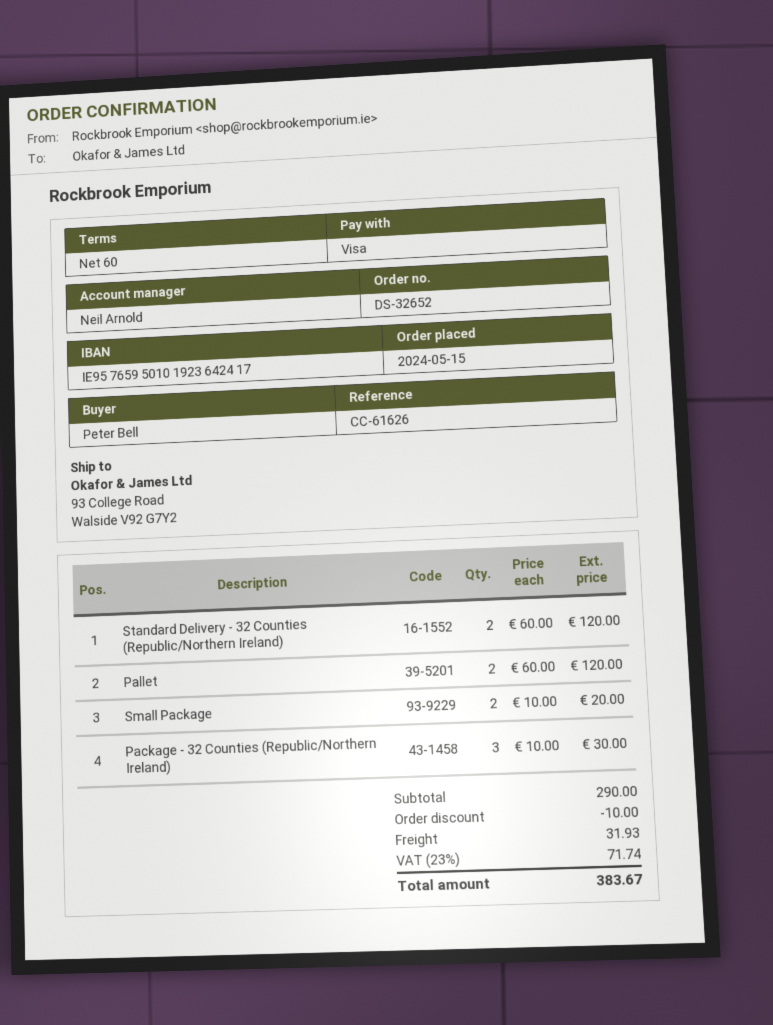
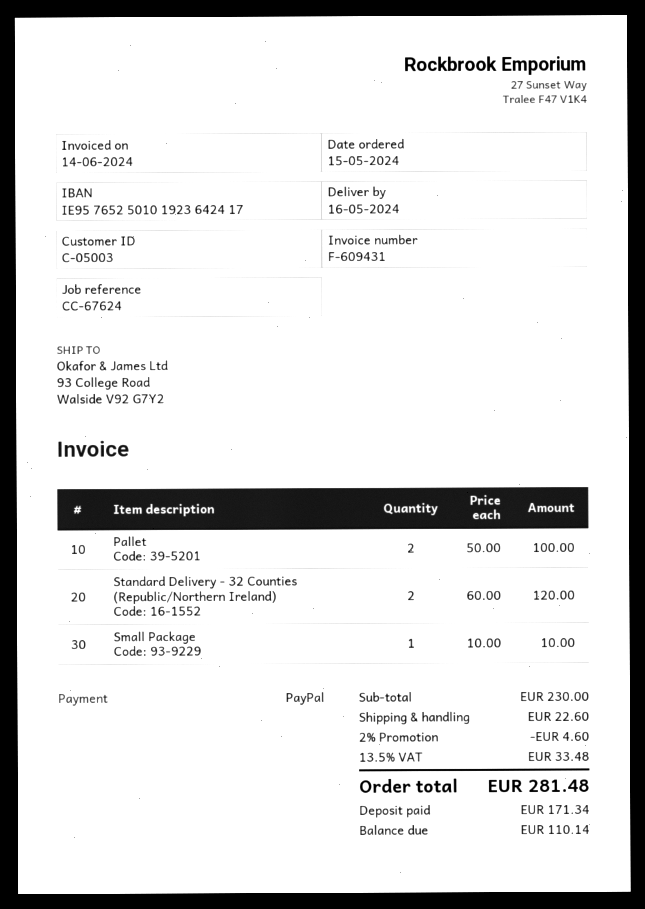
reference: CC-61626 -> CC-67624
payment method: Visa -> PayPal
bank account: IE95765950101923642417 -> IE95765250101923642417
Pallet: 2 x 60.00 = 120.00 -> 2 x 50.00 = 100.00
Small Package: 2 x 10.00 = 20.00 -> 1 x 10.00 = 10.00
Package - 32 Counties (Republic/Northern Ireland): 3 x 10.00 = 30.00 -> none
subtotal: 290.00 -> 230.00
discount: 10.00 -> 4.60
shipping: 31.93 -> 22.60
tax: 23% = 71.74 -> 13.5% = 33.48
total: 383.67 -> 281.48

